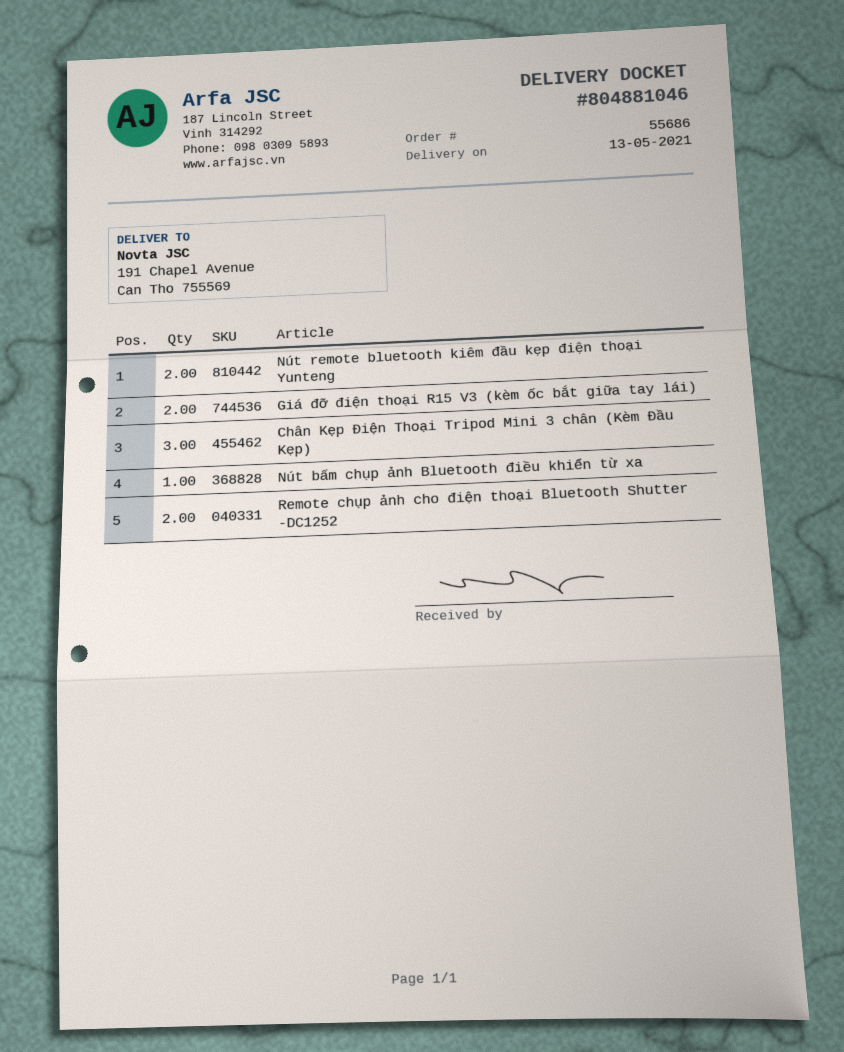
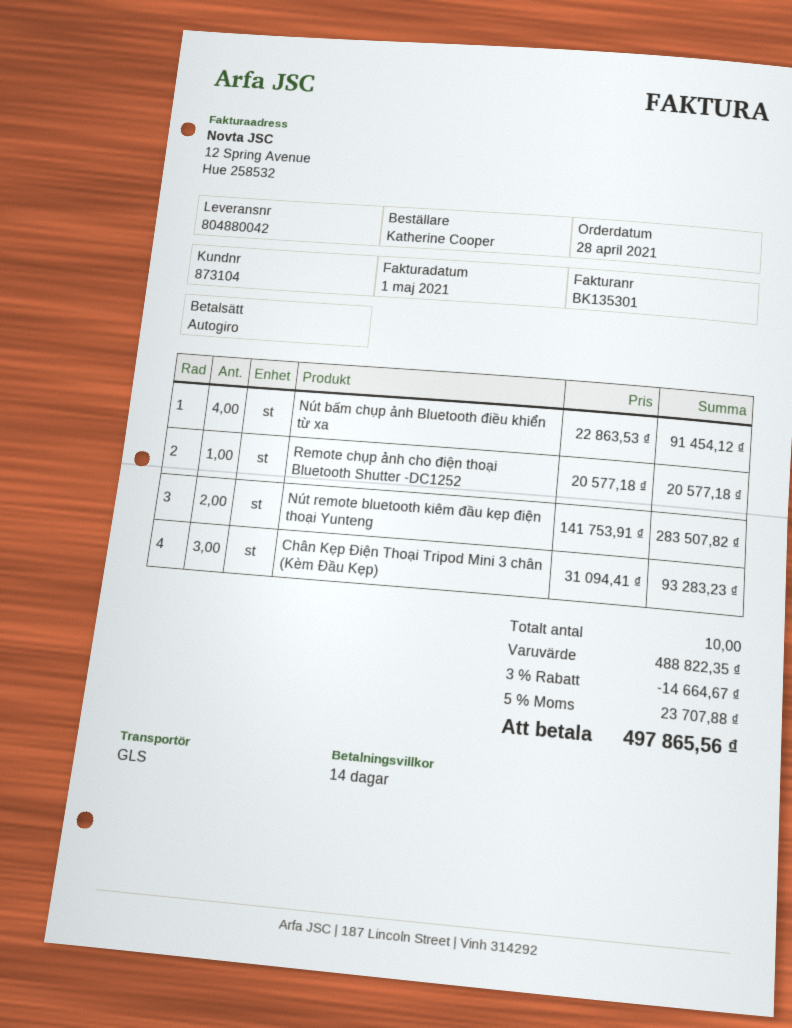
delivery note number: 804881046 -> 804880042
Giá đỡ điện thoại R15 V3 (kèm ốc bắt giữa tay lái): 2 -> none
Nút bấm chụp ảnh Bluetooth điều khiển từ xa: 1 -> 4
Remote chụp ảnh cho điện thoại Bluetooth Shutter -DC1252: 2 -> 1

